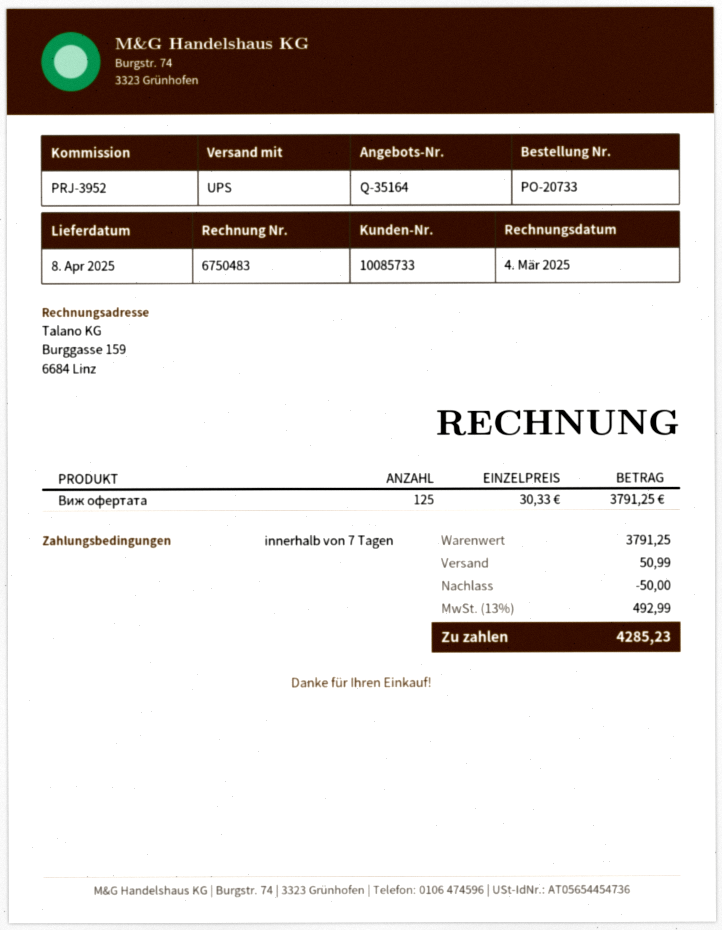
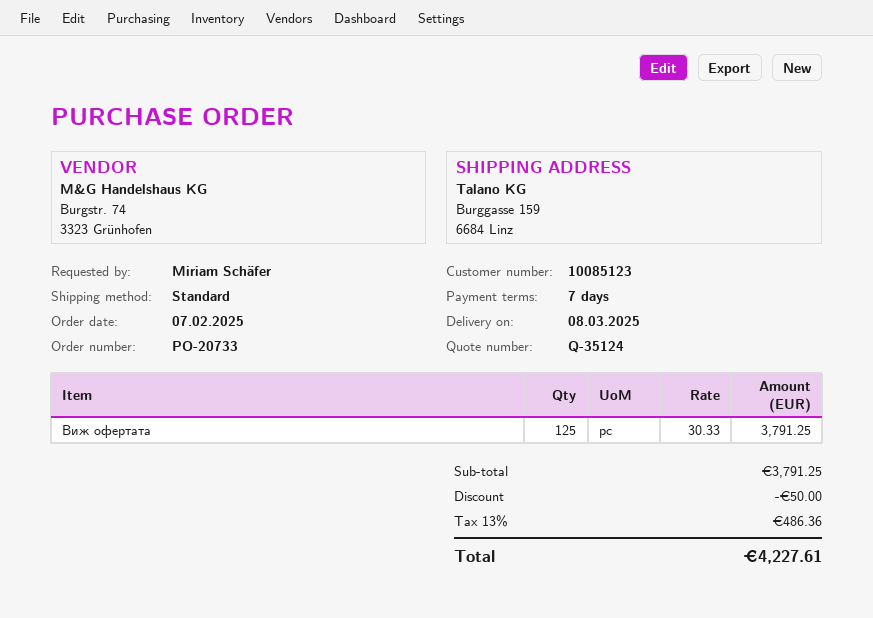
quote number: Q-35164 -> Q-35124
delivery date: 2025-04-08 -> 2025-03-08
customer number: 10085733 -> 10085123
shipping method: UPS -> standard
shipping: 50.99 -> none
tax: 13% = 492.99 -> 13% = 486.36
total: 4285.23 -> 4227.61

